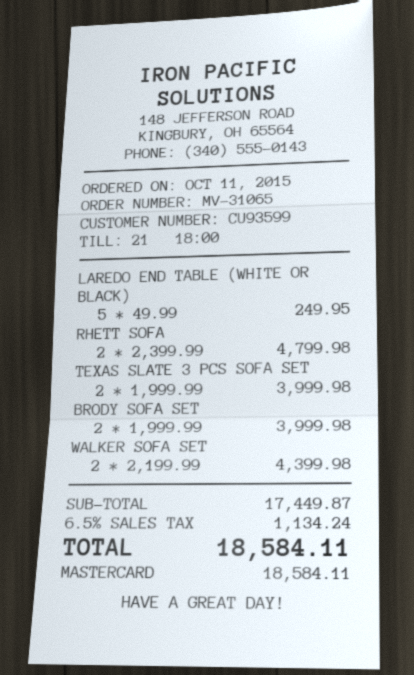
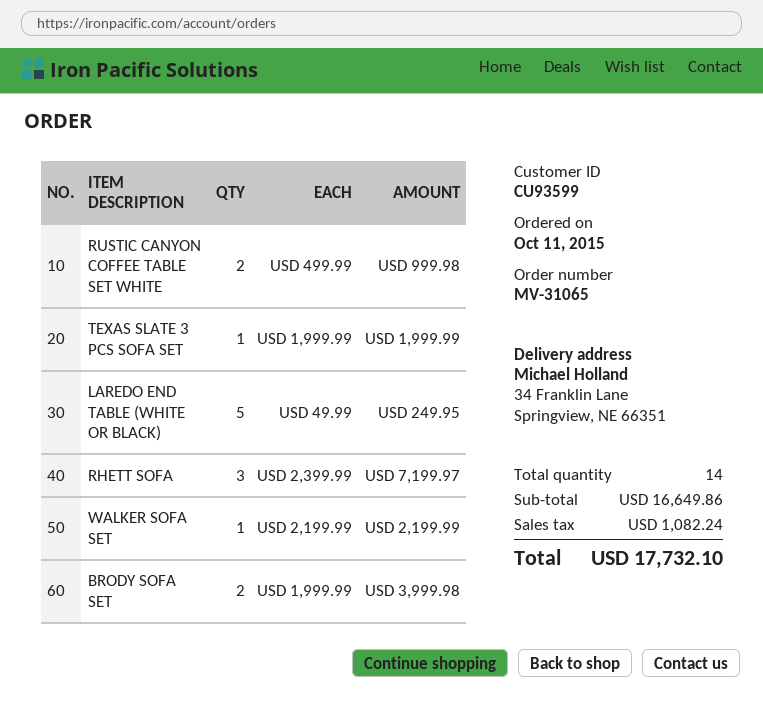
RHETT SOFA: 2 x 2399.99 = 4799.98 -> 3 x 2399.99 = 7199.97
TEXAS SLATE 3 PCS SOFA SET: 2 x 1999.99 = 3999.98 -> 1 x 1999.99 = 1999.99
WALKER SOFA SET: 2 x 2199.99 = 4399.98 -> 1 x 2199.99 = 2199.99
RUSTIC CANYON COFFEE TABLE SET WHITE: none -> 2 x 499.99 = 999.98
subtotal: 17449.87 -> 16649.86
tax: 1134.24 -> 1082.24
total: 18584.11 -> 17732.10

